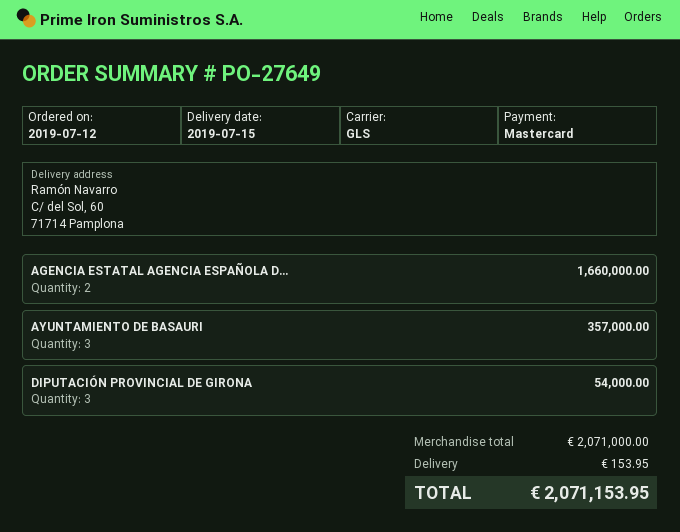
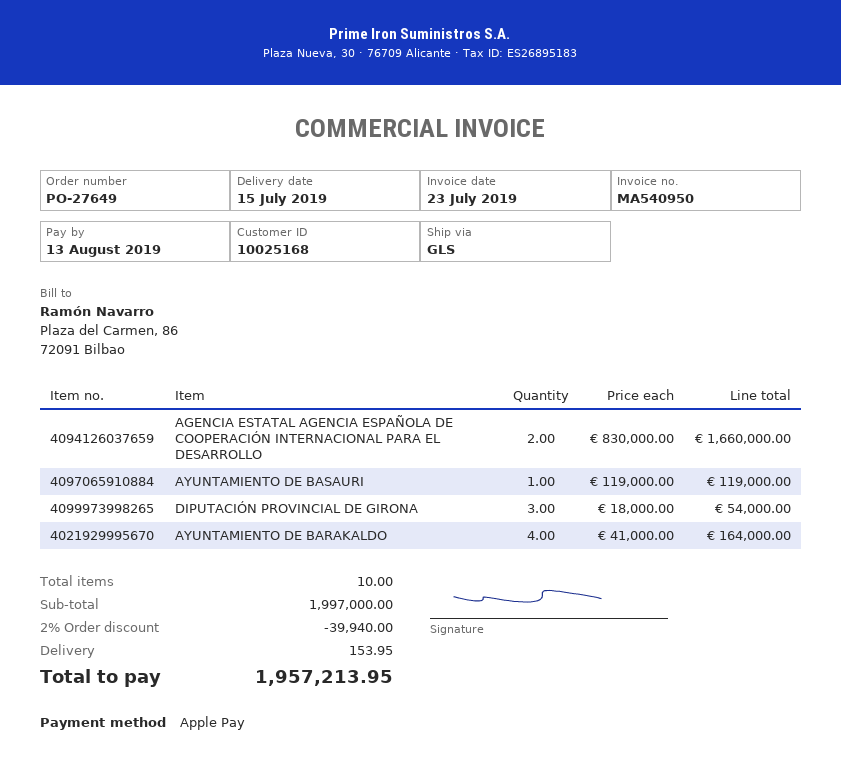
payment method: Mastercard -> Apple Pay
AYUNTAMIENTO DE BASAURI: 3 for 357000.00 -> 1 for 119000.00
AYUNTAMIENTO DE BARAKALDO: none -> 4 for 164000.00
subtotal: 2071000.00 -> 1997000.00
discount: none -> 2% = 39940.00
total: 2071153.95 -> 1957213.95

